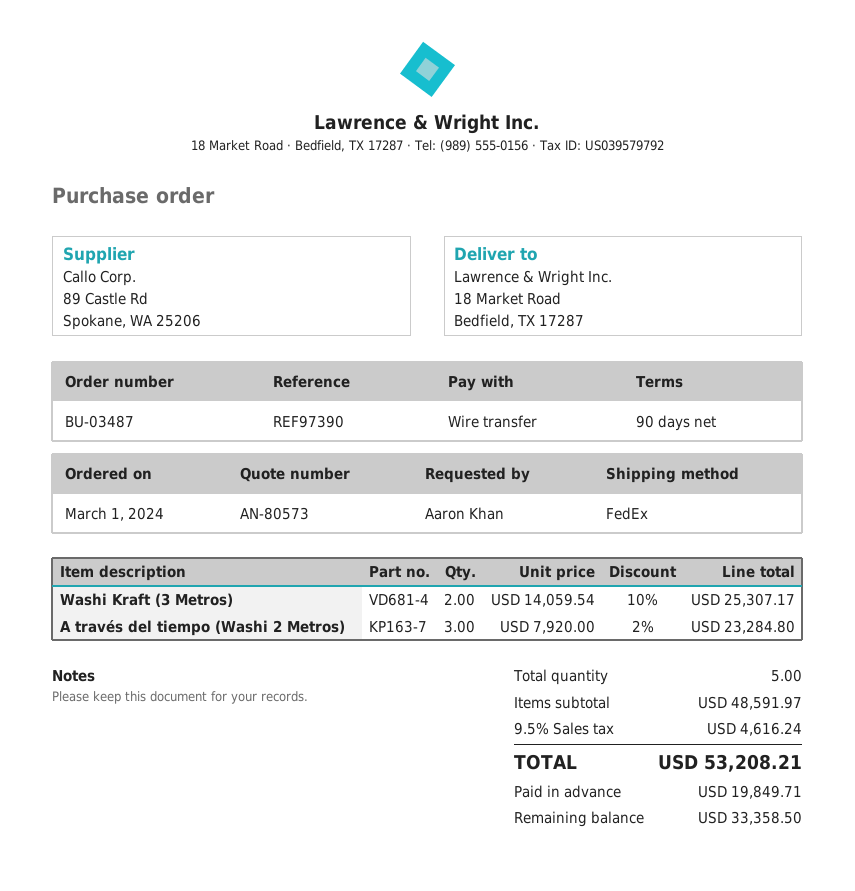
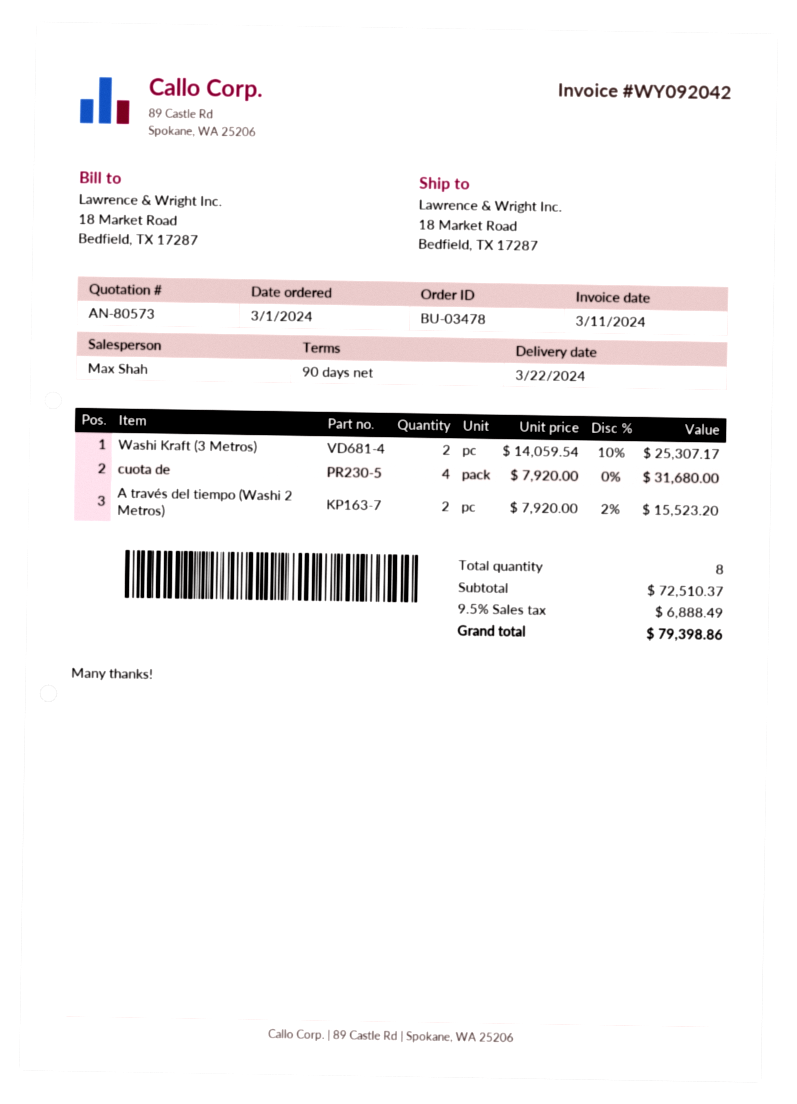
order number: BU-03487 -> BU-03478
A través del tiempo (Washi 2 Metros): 3 x 7920.00 - 2% = 23284.80 -> 2 x 7920.00 - 2% = 15523.20
cuota de: none -> 4 x 7920.00 = 31680.00
total quantity: 5 -> 8
subtotal: 48591.97 -> 72510.37
tax: 9.5% = 4616.24 -> 9.5% = 6888.49
total: 53208.21 -> 79398.86

